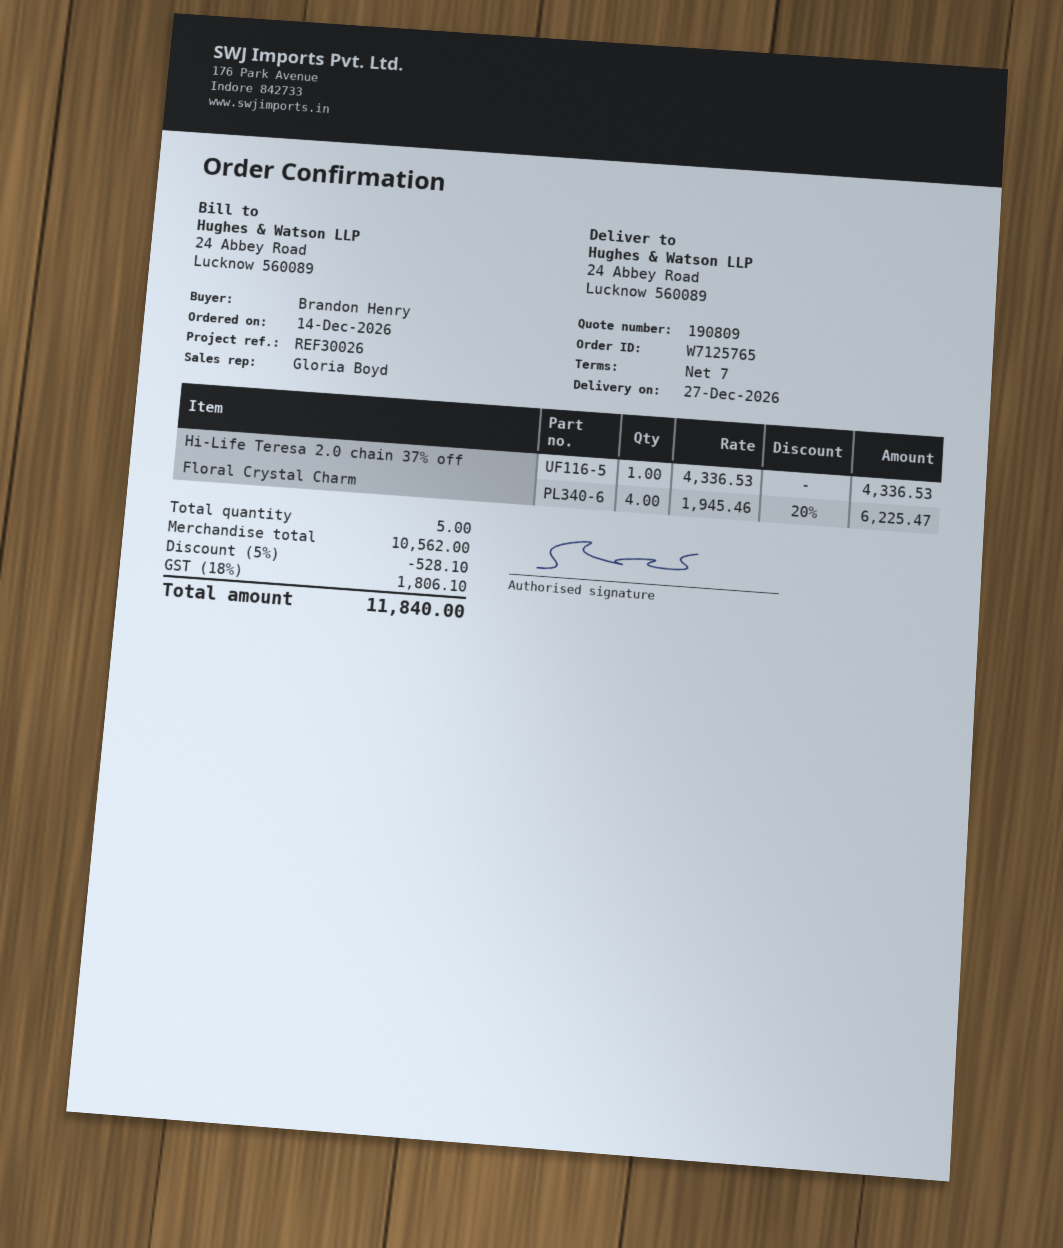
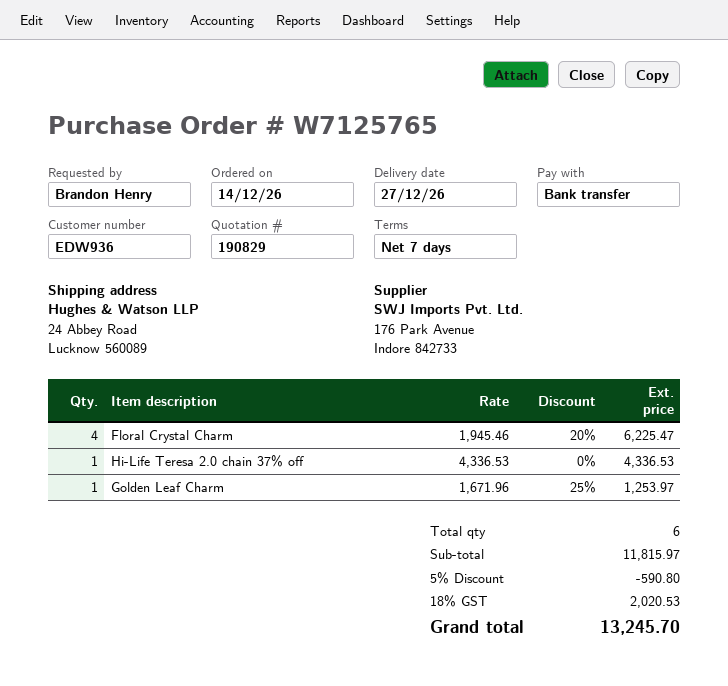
quote number: 190809 -> 190829
Golden Leaf Charm: none -> 1 x 1671.96 - 25% = 1253.97
total quantity: 5 -> 6
subtotal: 10562.00 -> 11815.97
discount: 5% = 528.10 -> 5% = 590.80
tax: 18% = 1806.10 -> 18% = 2020.53
total: 11840.00 -> 13245.70

